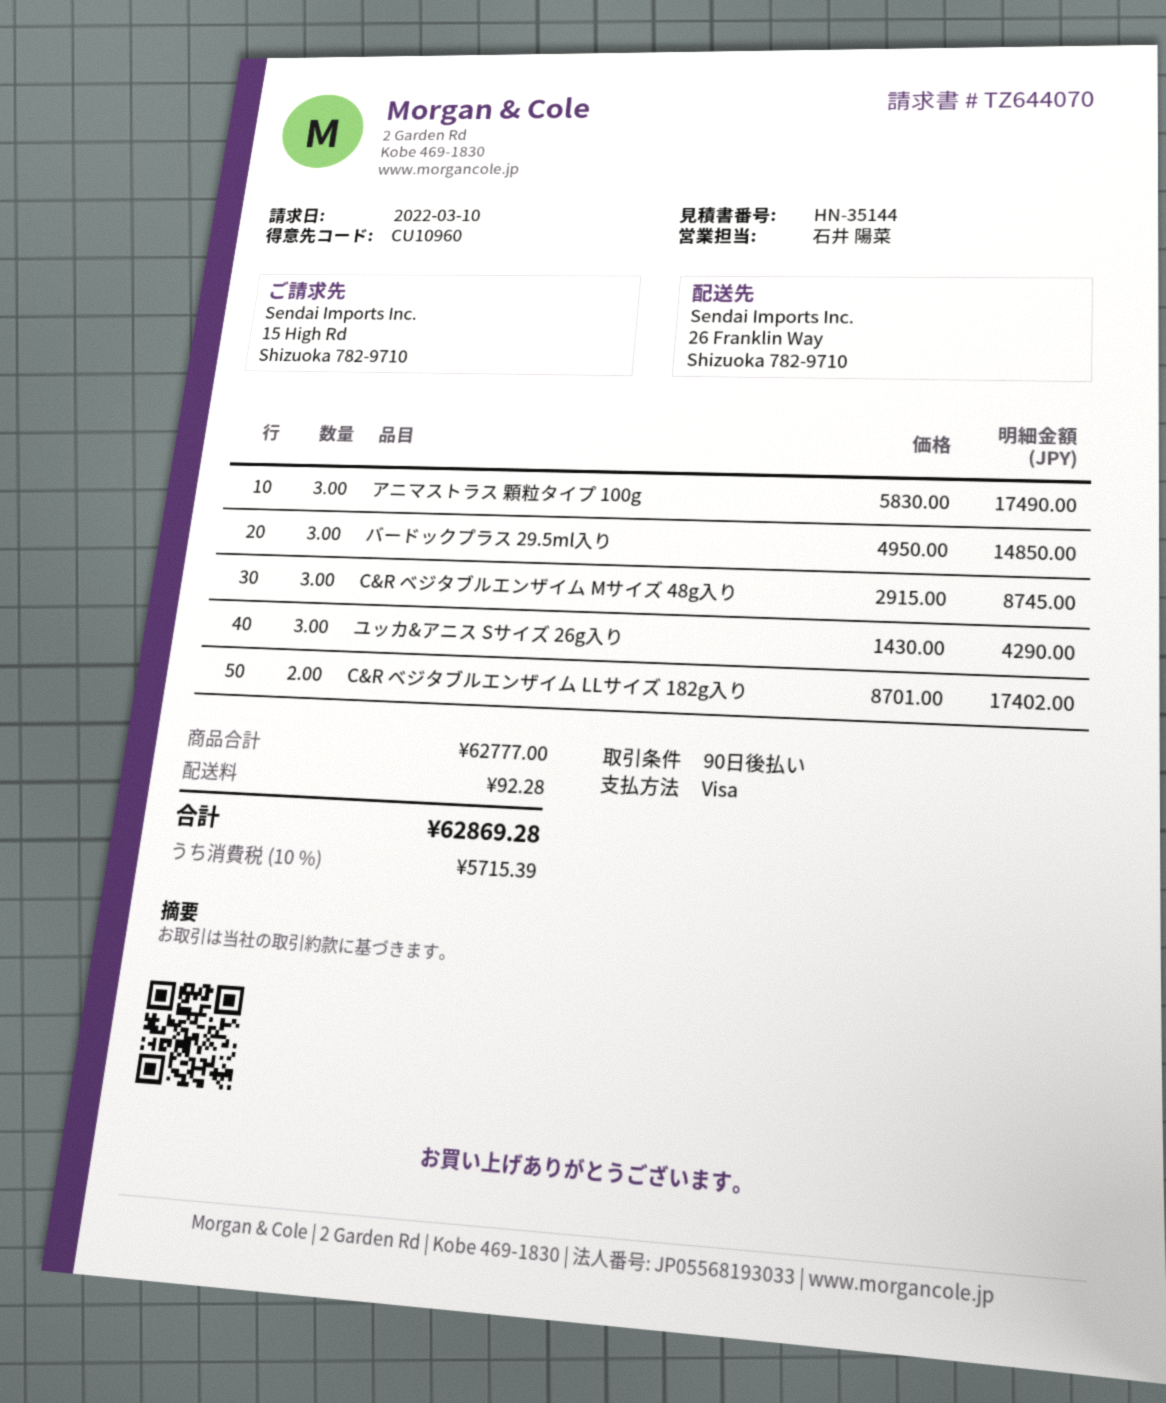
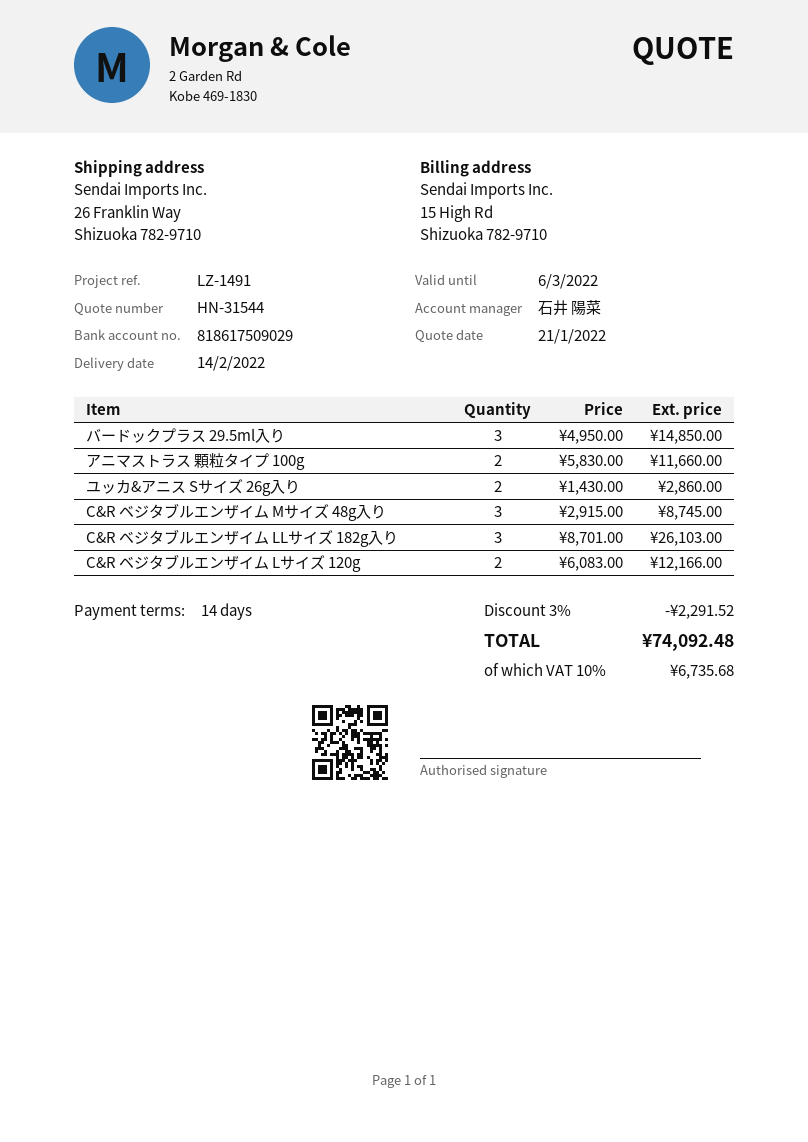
quote number: HN-35144 -> HN-31544
payment terms: 90 days -> 14 days
アニマストラス 顆粒タイプ 100g: 3 x 5830.00 = 17490.00 -> 2 x 5830.00 = 11660.00
ユッカ&アニス Sサイズ 26g入り: 3 x 1430.00 = 4290.00 -> 2 x 1430.00 = 2860.00
C&R ベジタブルエンザイム LLサイズ 182g入り: 2 x 8701.00 = 17402.00 -> 3 x 8701.00 = 26103.00
C&R ベジタブルエンザイム Lサイズ 120g: none -> 2 x 6083.00 = 12166.00
discount: none -> 3% = 2291.52
shipping: 92.28 -> none
tax: 10% = 5715.39 -> 10% = 6735.68
total: 62869.28 -> 74092.48

